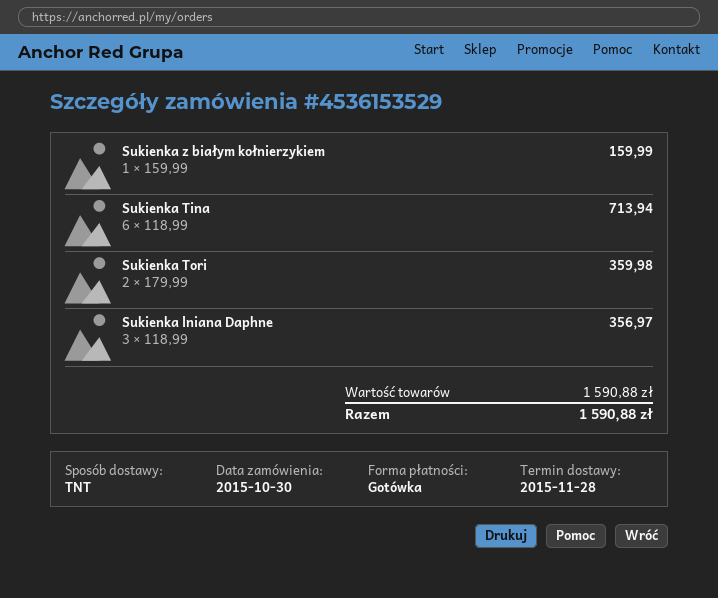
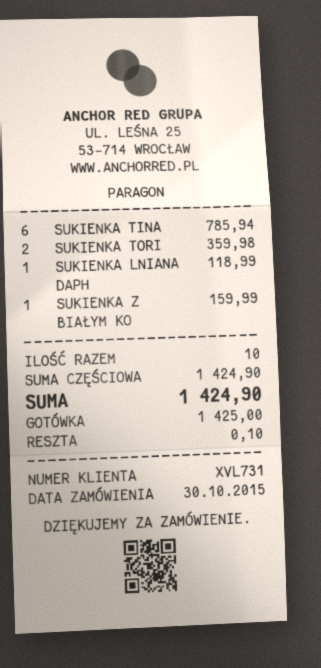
Sukienka Tina: 6 for 713.94 -> 6 for 785.94
Sukienka lniana Daphne: 3 for 356.97 -> 1 for 118.99
subtotal: 1590.88 -> 1424.90
total: 1590.88 -> 1424.90

